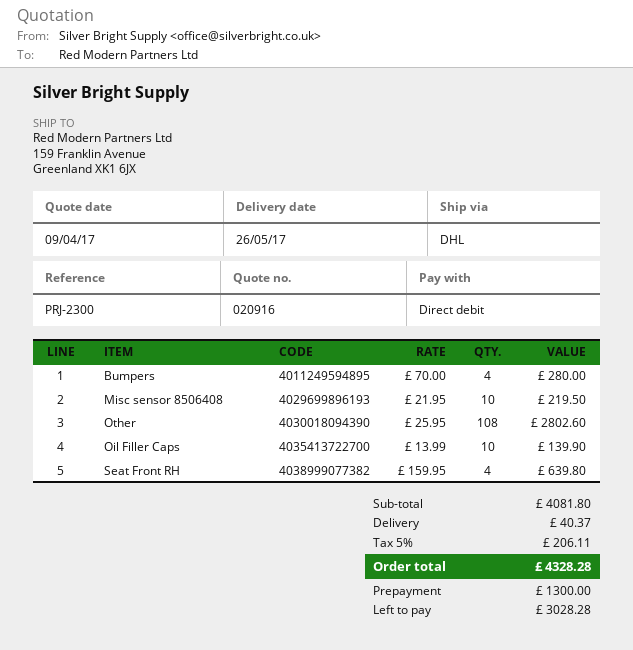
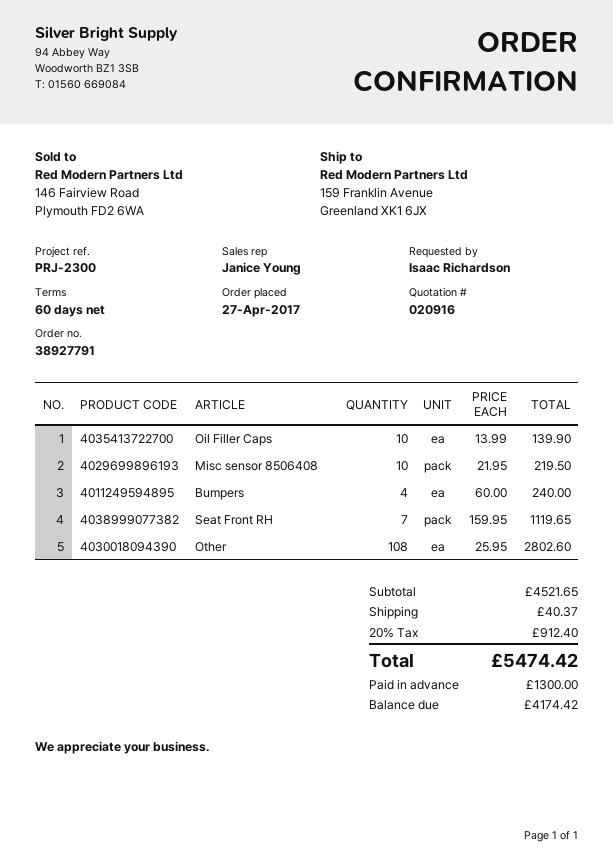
Bumpers: 4 x 70.00 = 280.00 -> 4 x 60.00 = 240.00
Seat Front RH: 4 x 159.95 = 639.80 -> 7 x 159.95 = 1119.65
subtotal: 4081.80 -> 4521.65
tax: 5% = 206.11 -> 20% = 912.40
total: 4328.28 -> 5474.42
balance: 3028.28 -> 4174.42

